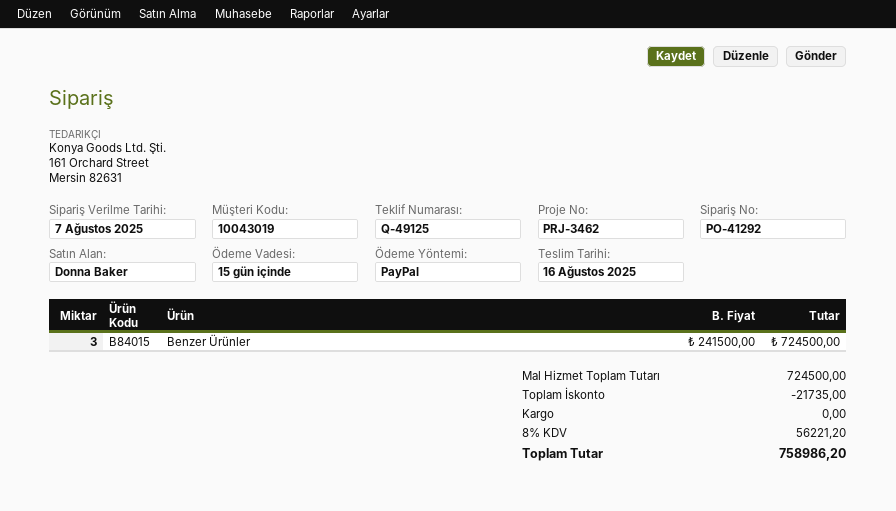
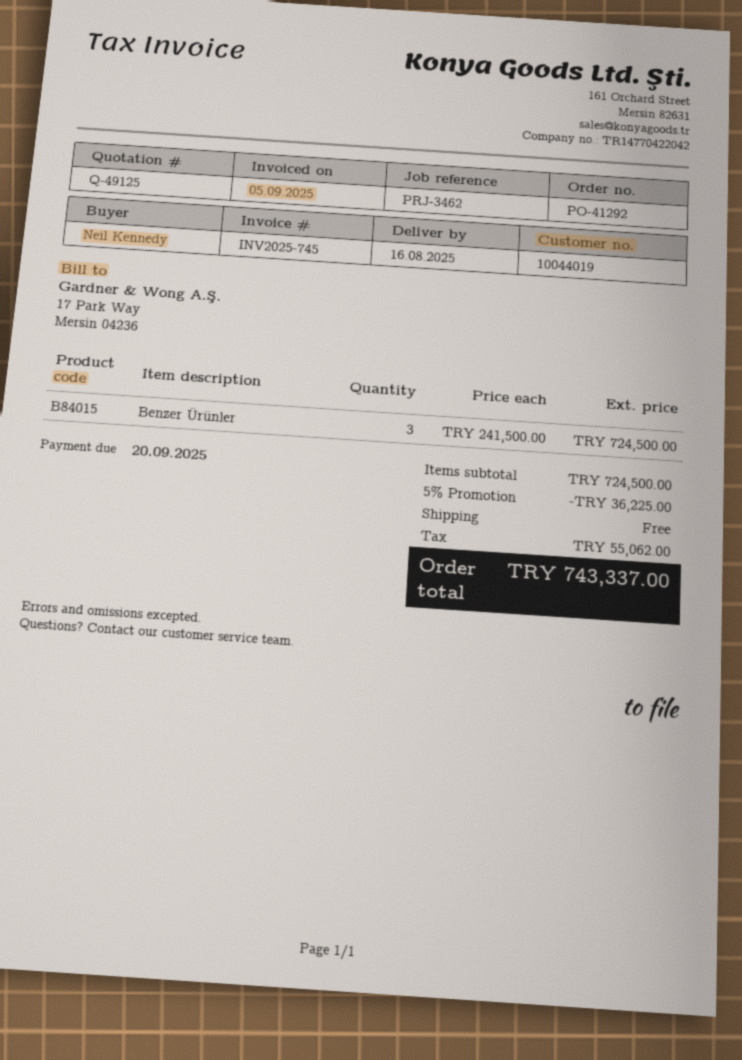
customer number: 10043019 -> 10044019
ordered by: Donna Baker -> Neil Kennedy
discount: 21735.00 -> 36225.00
tax: 56221.20 -> 55062.00
total: 758986.20 -> 743337.00

